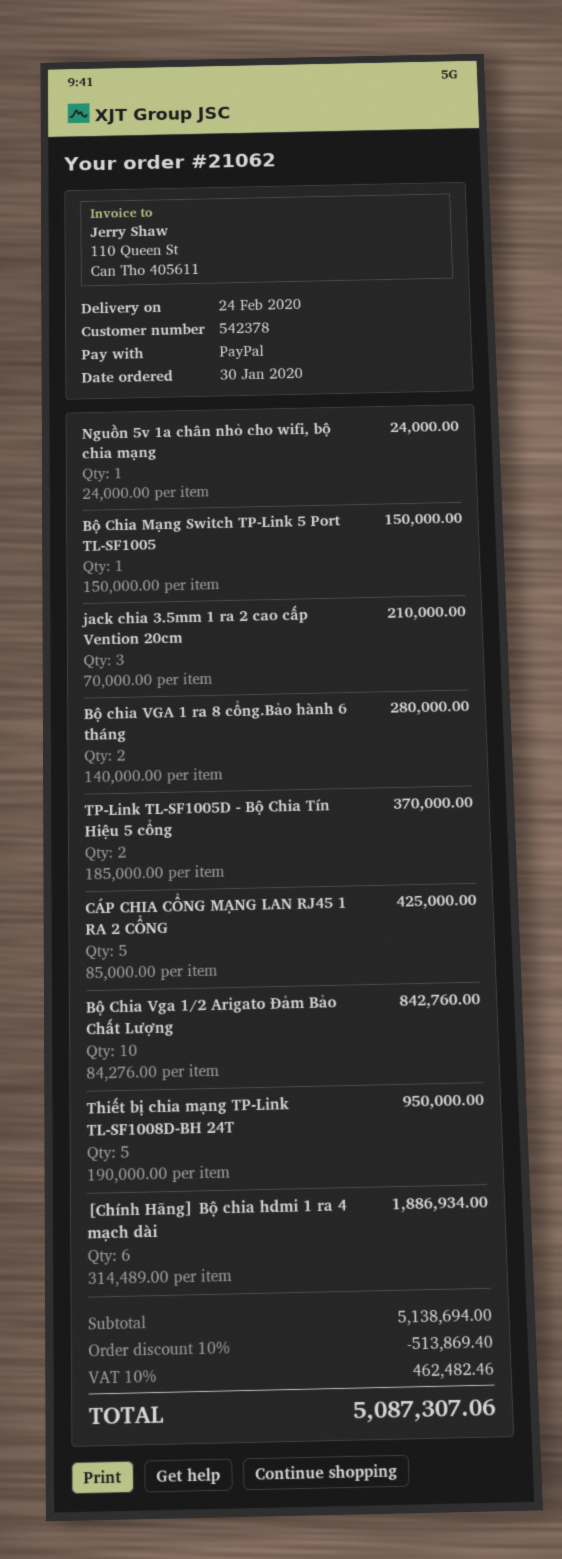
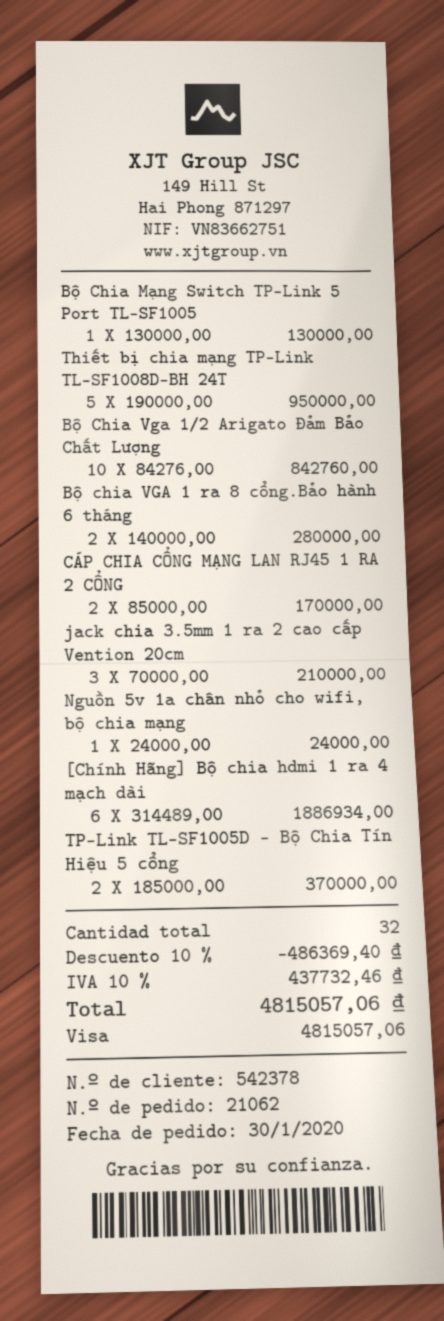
payment method: PayPal -> Visa
Bộ Chia Mạng Switch TP-Link 5 Port TL-SF1005: 1 x 150000.00 = 150000.00 -> 1 x 130000.00 = 130000.00
CÁP CHIA CỔNG MẠNG LAN RJ45 1 RA 2 CỔNG: 5 x 85000.00 = 425000.00 -> 2 x 85000.00 = 170000.00
discount: 10% = 513869.40 -> 10% = 486369.40
tax: 10% = 462482.46 -> 10% = 437732.46
total: 5087307.06 -> 4815057.06

